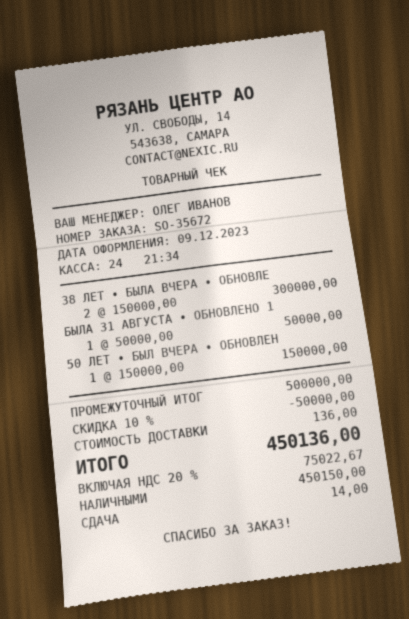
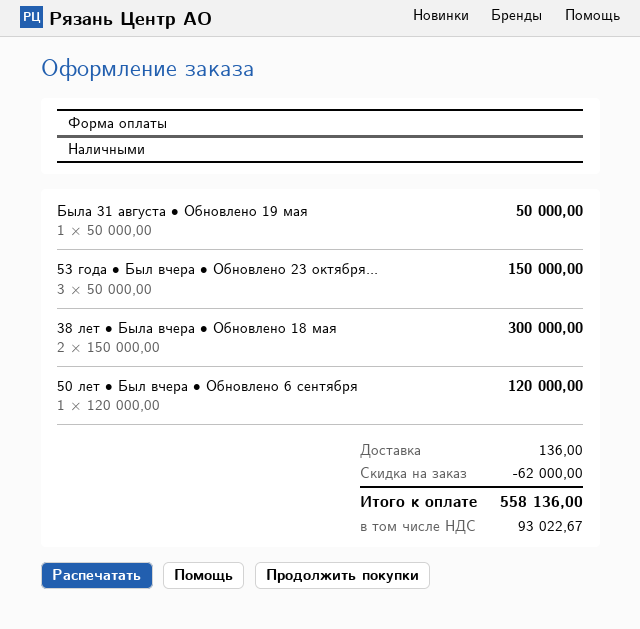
50 ЛЕТ • БЫЛ ВЧЕРА • ОБНОВЛЕН: 1 x 150000.00 = 150000.00 -> 1 x 120000.00 = 120000.00
53 года • Был вчера • Обновлено 23 октября...: none -> 3 x 50000.00 = 150000.00
discount: 50000.00 -> 62000.00
tax: 75022.67 -> 93022.67
total: 450136.00 -> 558136.00

